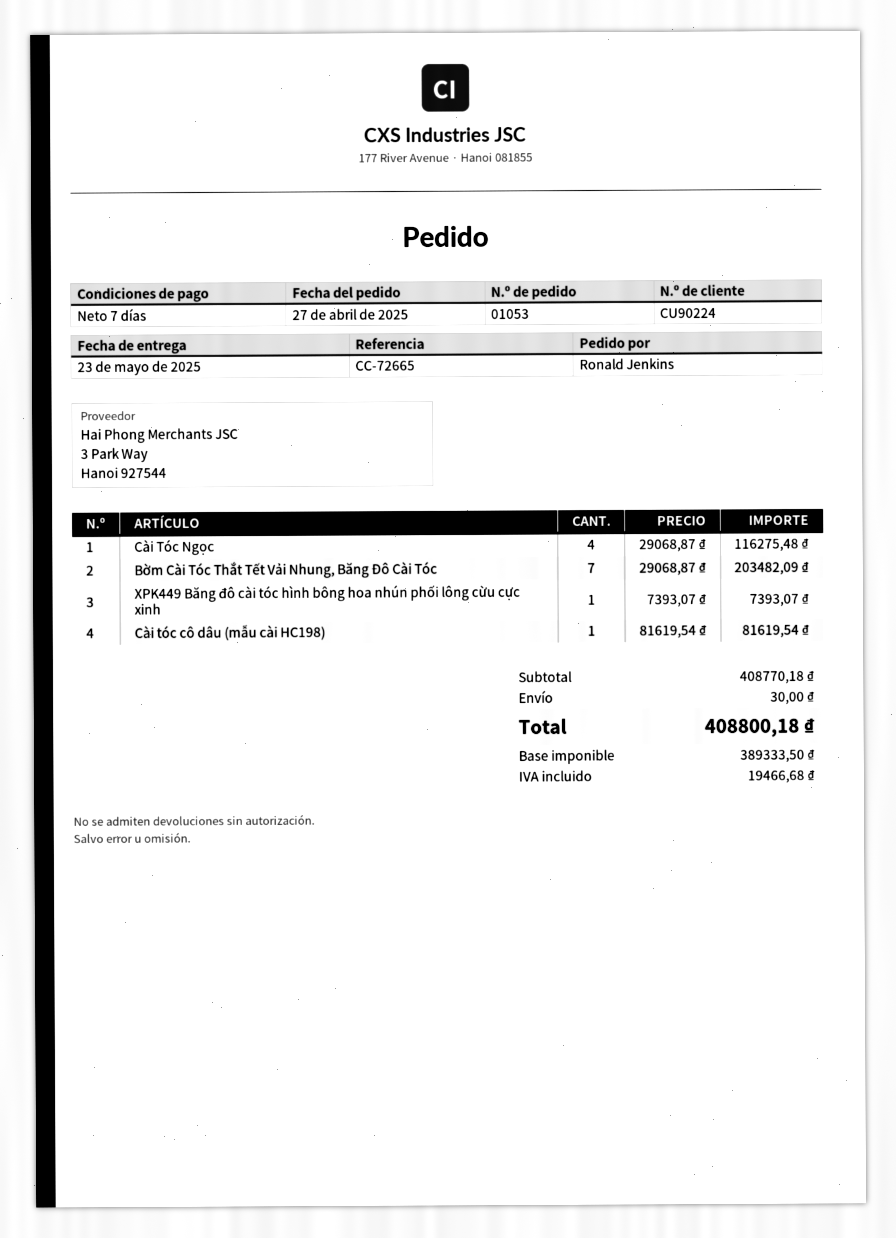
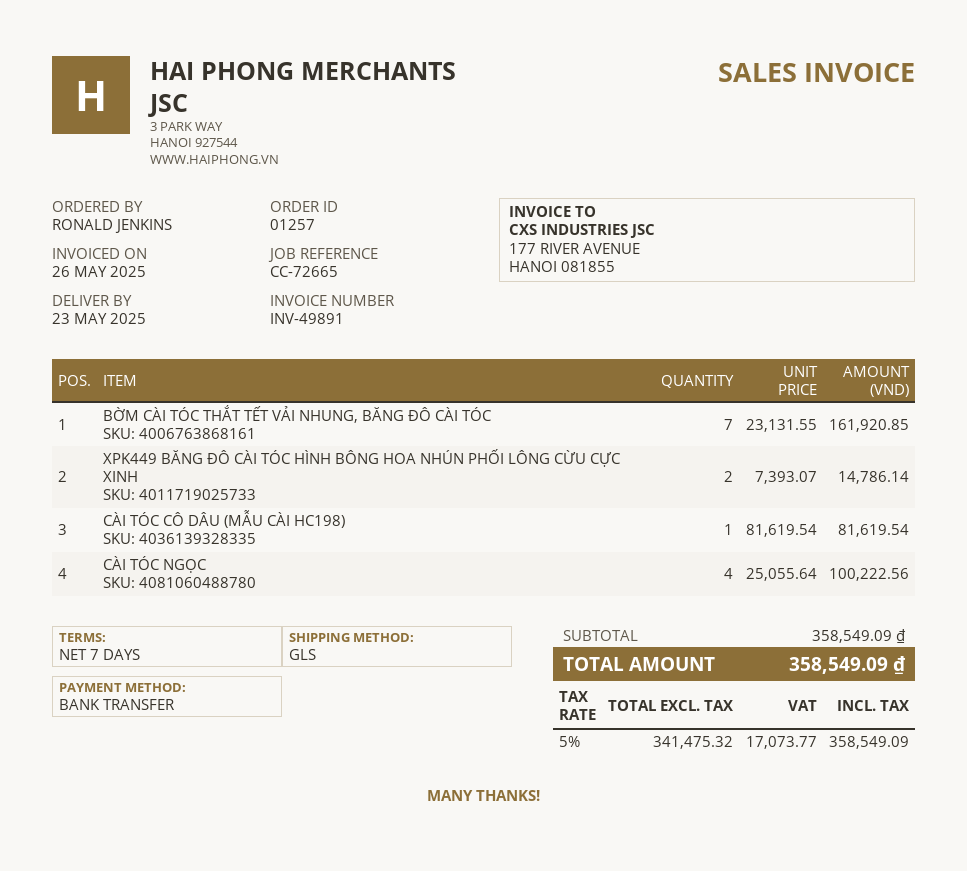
order number: 01053 -> 01257
Cài Tóc Ngọc: 4 x 29068.87 = 116275.48 -> 4 x 25055.64 = 100222.56
Bờm Cài Tóc Thắt Tết Vải Nhung, Băng Đô Cài Tóc: 7 x 29068.87 = 203482.09 -> 7 x 23131.55 = 161920.85
XPK449 Băng đô cài tóc hình bông hoa nhún phối lông cừu cực xinh: 1 x 7393.07 = 7393.07 -> 2 x 7393.07 = 14786.14
subtotal: 408770.18 -> 358549.09
shipping: 30.00 -> none
net: 389333.50 -> 341475.32
tax: 19466.68 -> 17073.77
total: 408800.18 -> 358549.09

